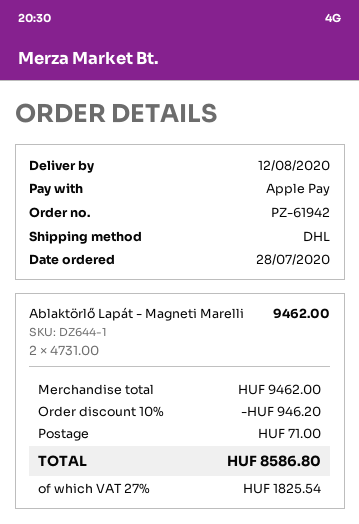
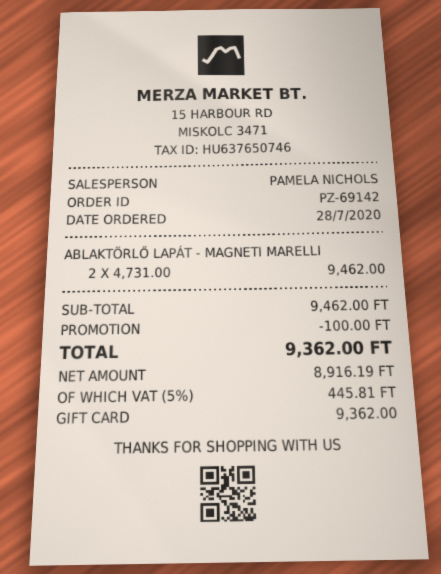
order number: PZ-61942 -> PZ-69142
payment method: Apple Pay -> gift card
discount: 946.20 -> 100.00
shipping: 71.00 -> none
tax: 27% = 1825.54 -> 5% = 445.81
total: 8586.80 -> 9362.00

